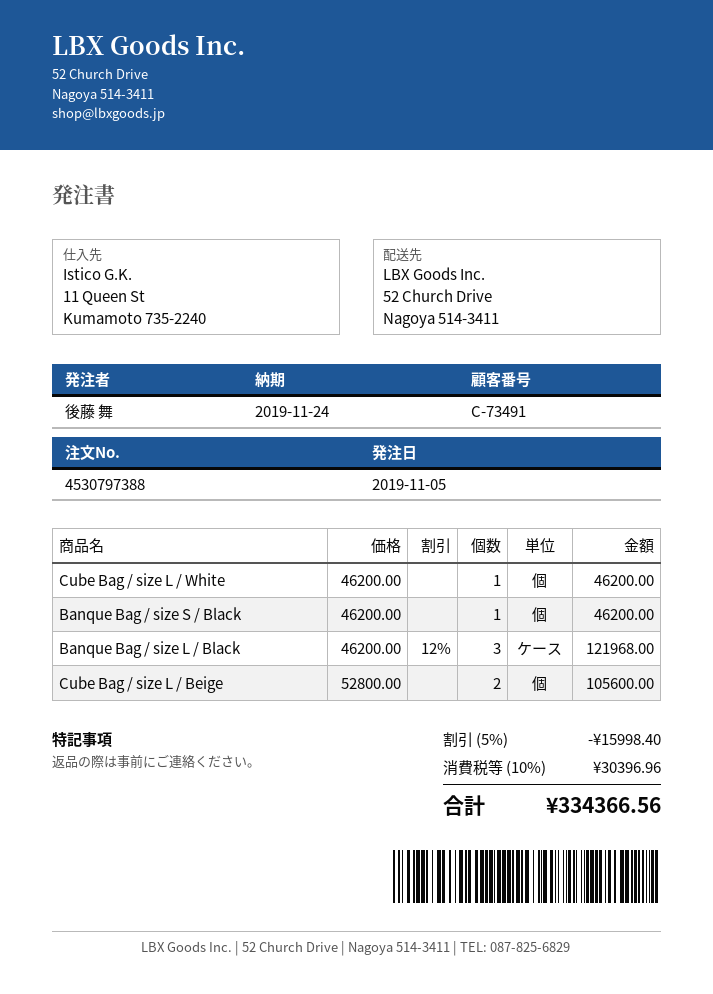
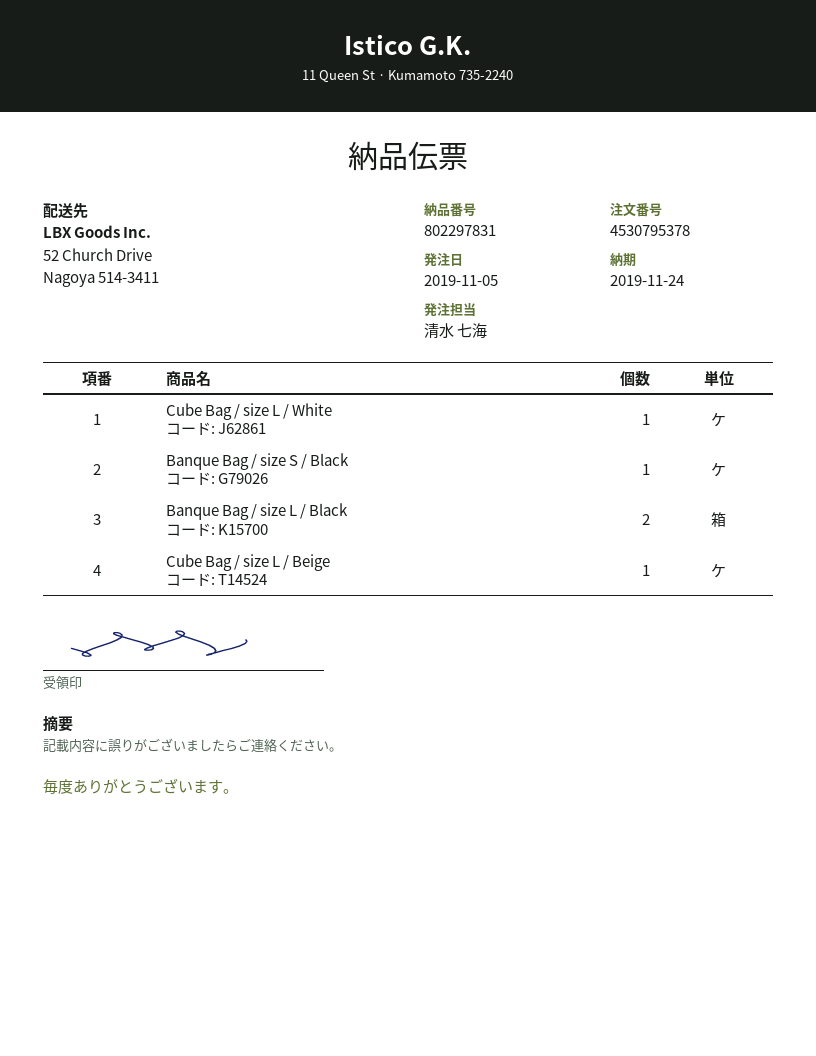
order number: 4530797388 -> 4530795378
ordered by: 後藤 舞 -> 清水 七海
Banque Bag / size L / Black: 3 -> 2
Cube Bag / size L / Beige: 2 -> 1

